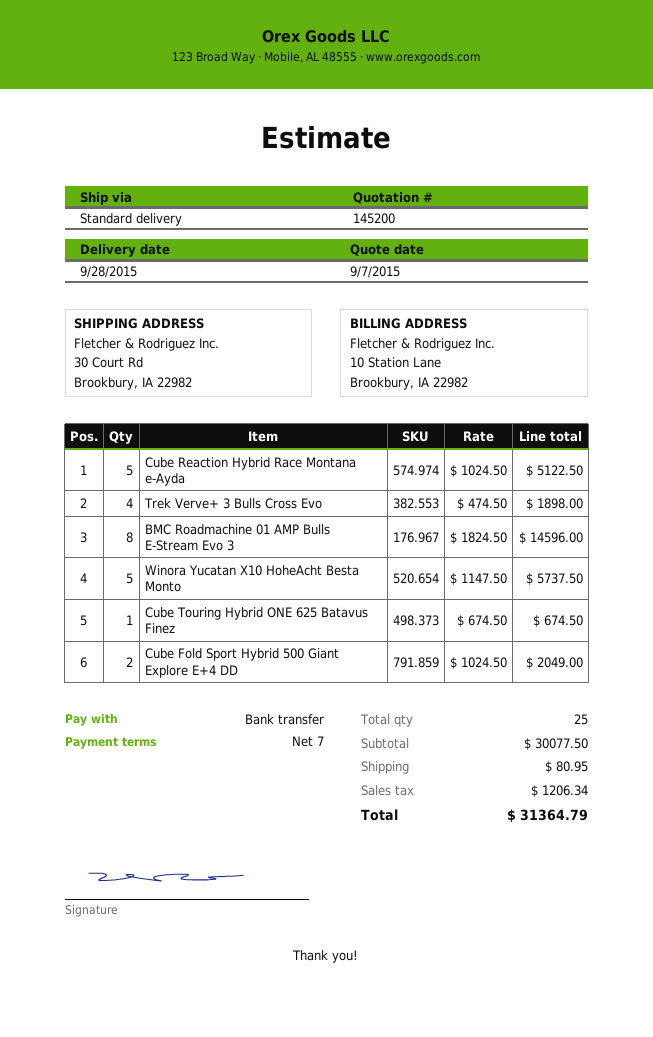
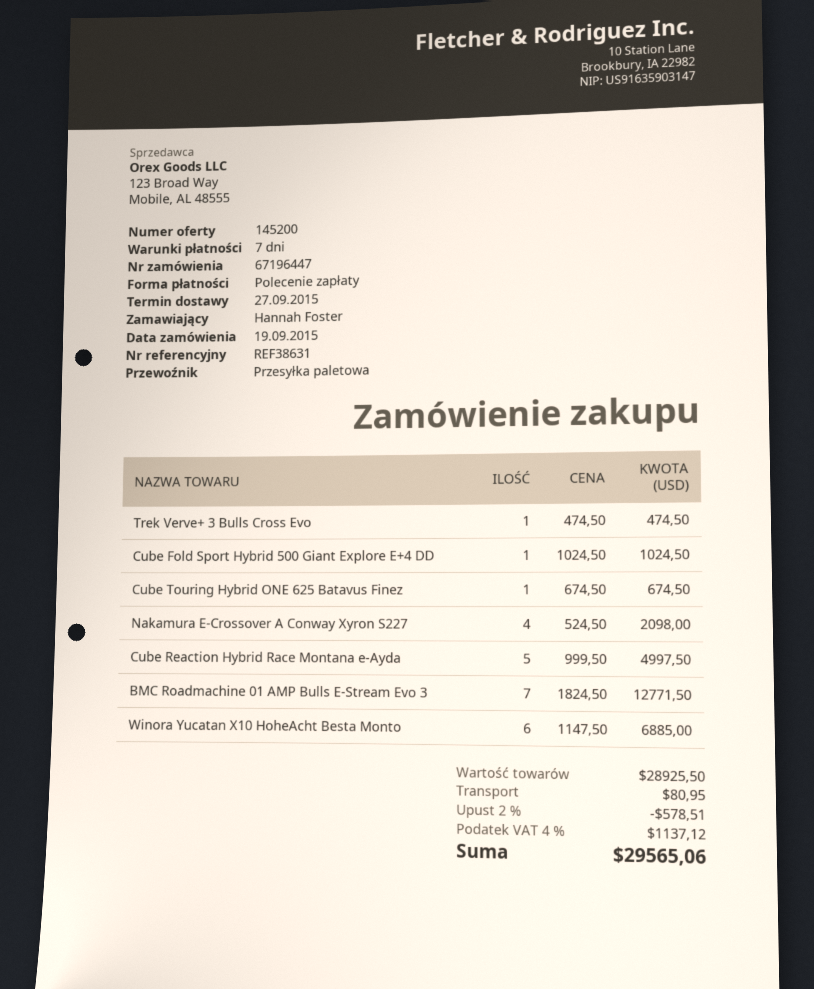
delivery date: 2015-09-28 -> 2015-09-27
payment method: bank transfer -> direct debit
shipping method: standard -> pallet freight
Cube Reaction Hybrid Race Montana e-Ayda: 5 x 1024.50 = 5122.50 -> 5 x 999.50 = 4997.50
Trek Verve+ 3 Bulls Cross Evo: 4 x 474.50 = 1898.00 -> 1 x 474.50 = 474.50
BMC Roadmachine 01 AMP Bulls E-Stream Evo 3: 8 x 1824.50 = 14596.00 -> 7 x 1824.50 = 12771.50
Winora Yucatan X10 HoheAcht Besta Monto: 5 x 1147.50 = 5737.50 -> 6 x 1147.50 = 6885.00
Cube Fold Sport Hybrid 500 Giant Explore E+4 DD: 2 x 1024.50 = 2049.00 -> 1 x 1024.50 = 1024.50
Nakamura E-Crossover A Conway Xyron S227: none -> 4 x 524.50 = 2098.00
subtotal: 30077.50 -> 28925.50
discount: none -> 2% = 578.51
tax: 1206.34 -> 1137.12
total: 31364.79 -> 29565.06

